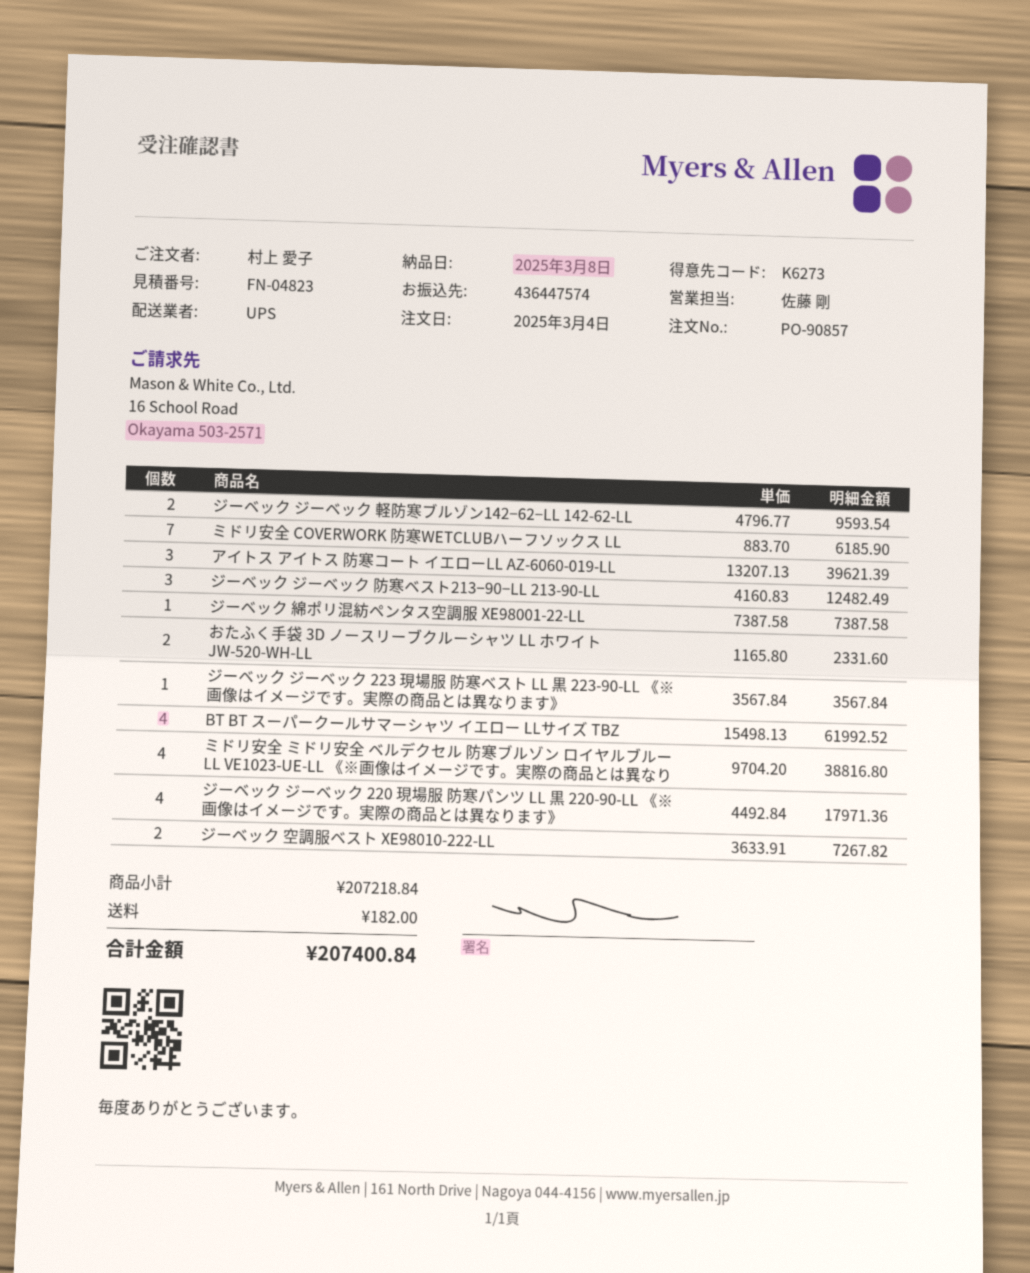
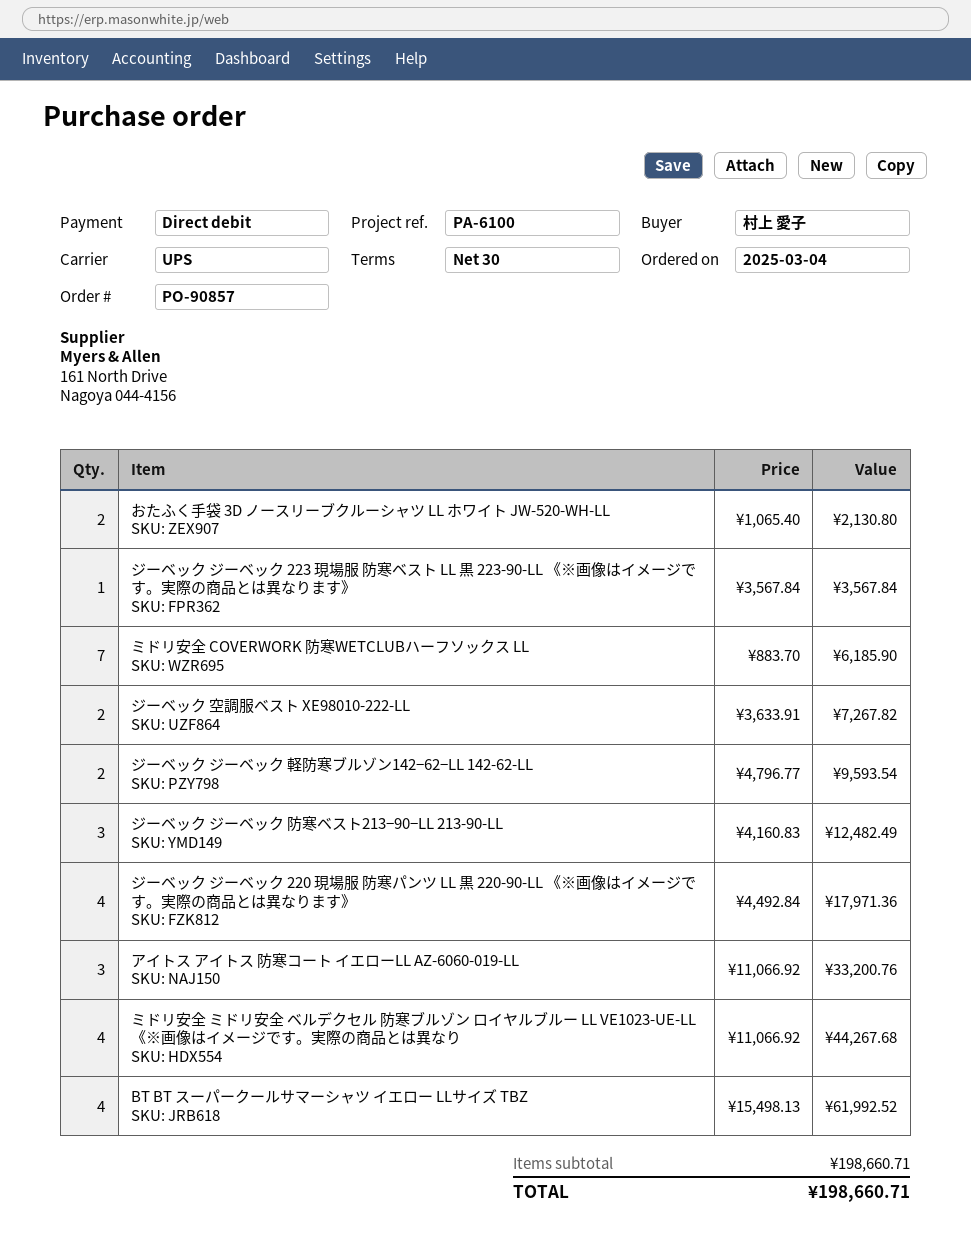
アイトス アイトス 防寒コート イエローLL AZ-6060-019-LL: 3 x 13207.13 = 39621.39 -> 3 x 11066.92 = 33200.76
ジーベック 綿ポリ混紡ペンタス空調服 XE98001-22-LL: 1 x 7387.58 = 7387.58 -> none
おたふく手袋 3D ノースリーブクルーシャツ LL ホワイト JW-520-WH-LL: 2 x 1165.80 = 2331.60 -> 2 x 1065.40 = 2130.80
ミドリ安全 ミドリ安全 ベルデクセル 防寒ブルゾン ロイヤルブルー LL VE1023-UE-LL 《※画像はイメージです。実際の商品とは異なり: 4 x 9704.20 = 38816.80 -> 4 x 11066.92 = 44267.68
subtotal: 207218.84 -> 198660.71
shipping: 182.00 -> none
total: 207400.84 -> 198660.71

